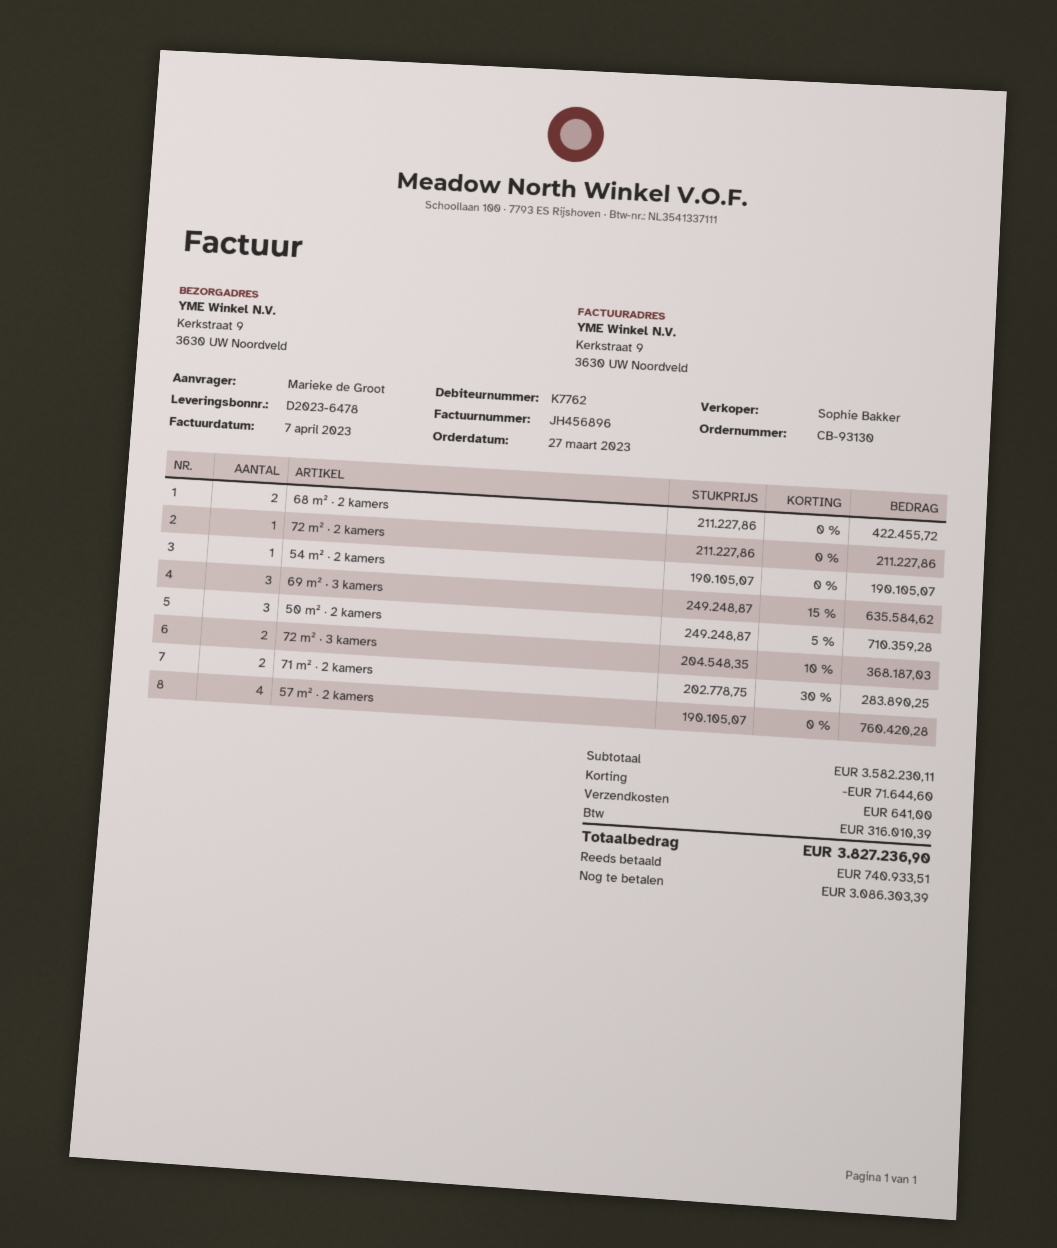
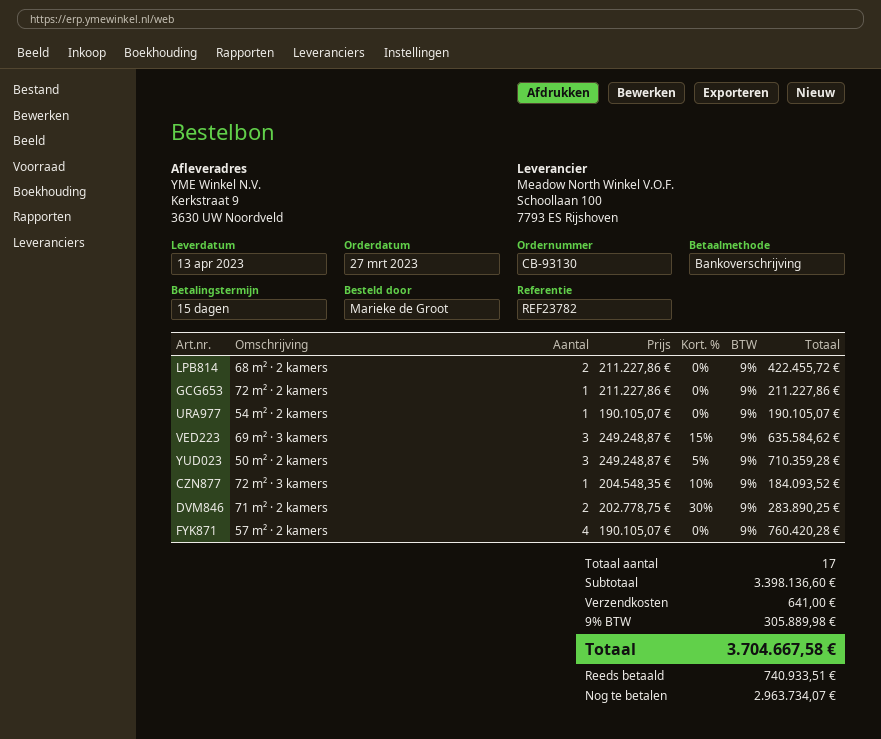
72 m² · 3 kamers: 2 x 204548.35 - 10% = 368187.03 -> 1 x 204548.35 - 10% = 184093.52
subtotal: 3582230.11 -> 3398136.60
discount: 71644.60 -> none
tax: 316010.39 -> 305889.98
total: 3827236.90 -> 3704667.58
balance: 3086303.39 -> 2963734.07

